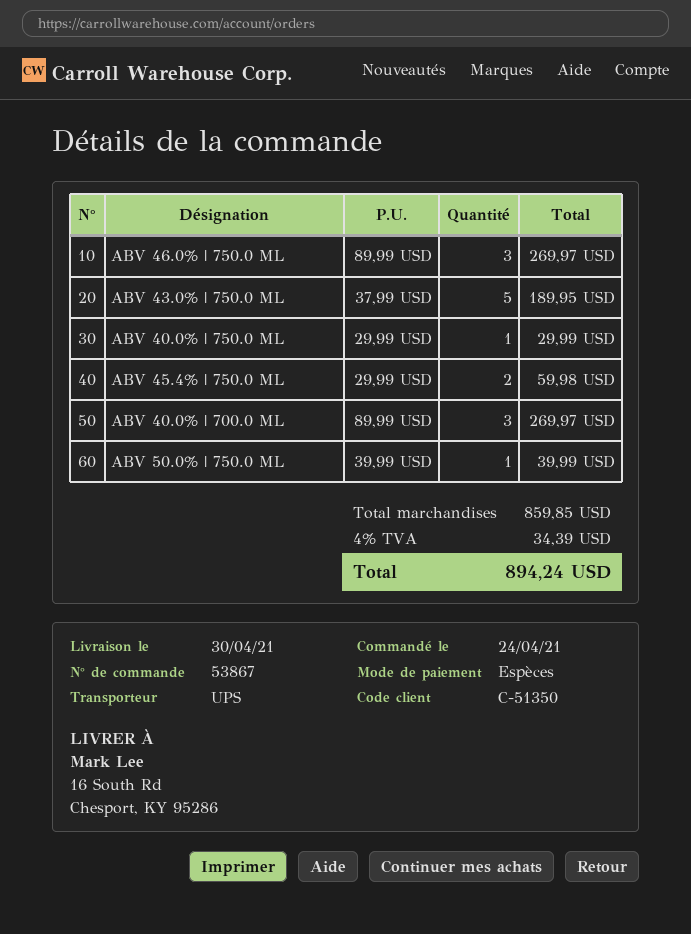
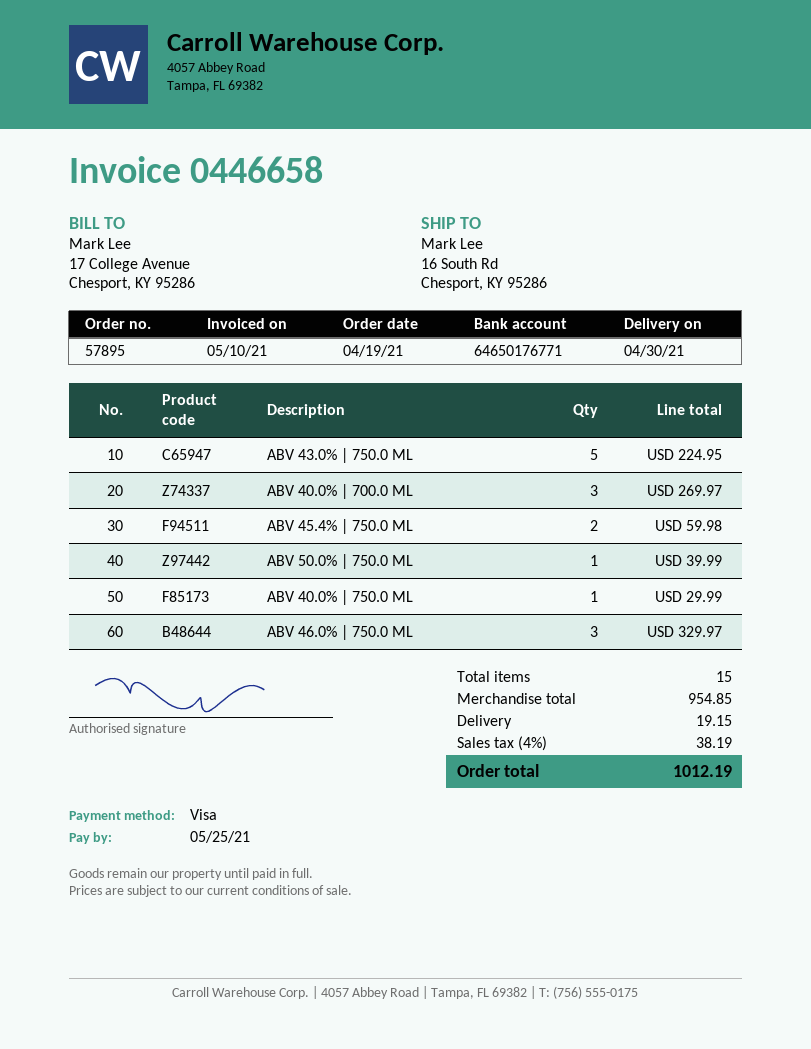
order number: 53867 -> 57895
order date: 2021-04-24 -> 2021-04-19
payment method: cash -> Visa
ABV 46.0% | 750.0 ML: 3 for 269.97 -> 3 for 329.97
ABV 43.0% | 750.0 ML: 5 for 189.95 -> 5 for 224.95
subtotal: 859.85 -> 954.85
shipping: none -> 19.15
tax: 4% = 34.39 -> 4% = 38.19
total: 894.24 -> 1012.19

